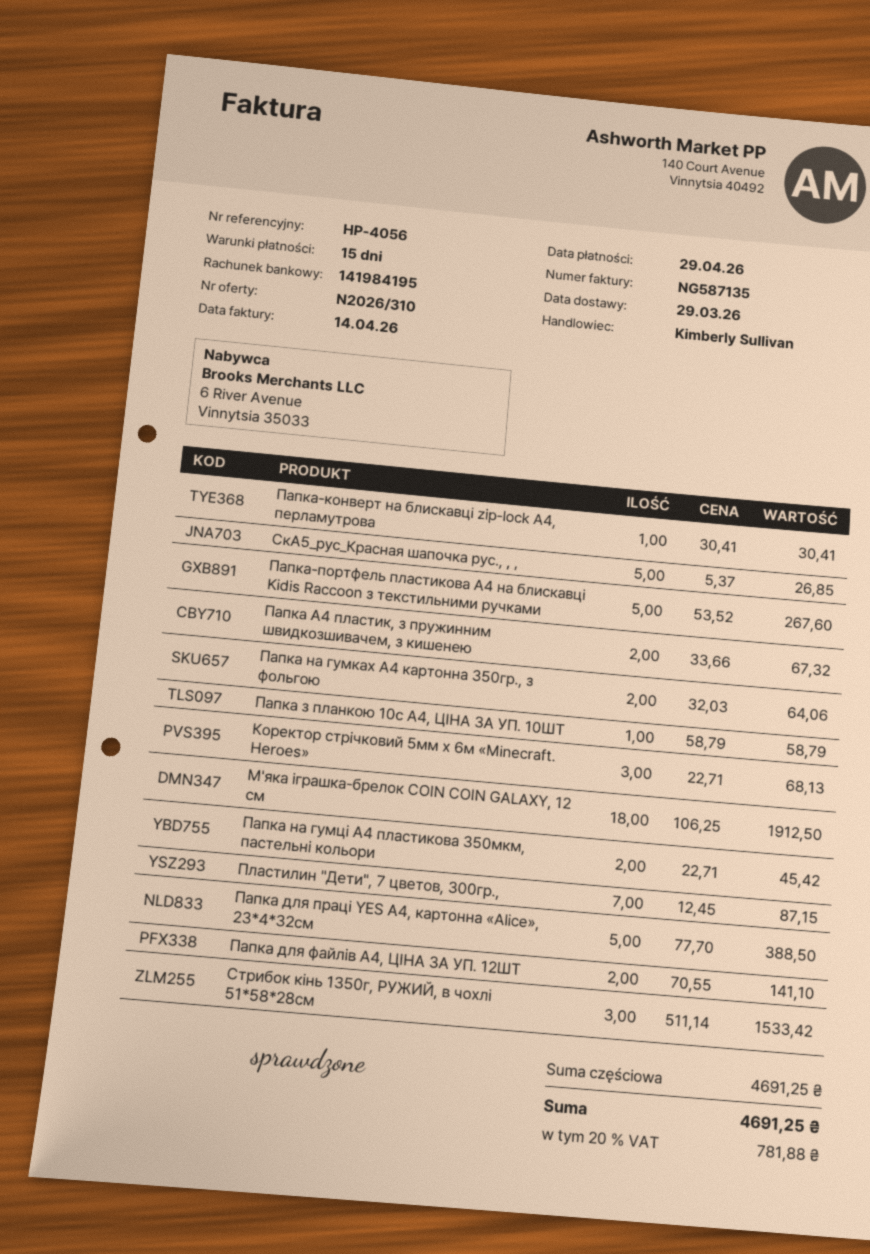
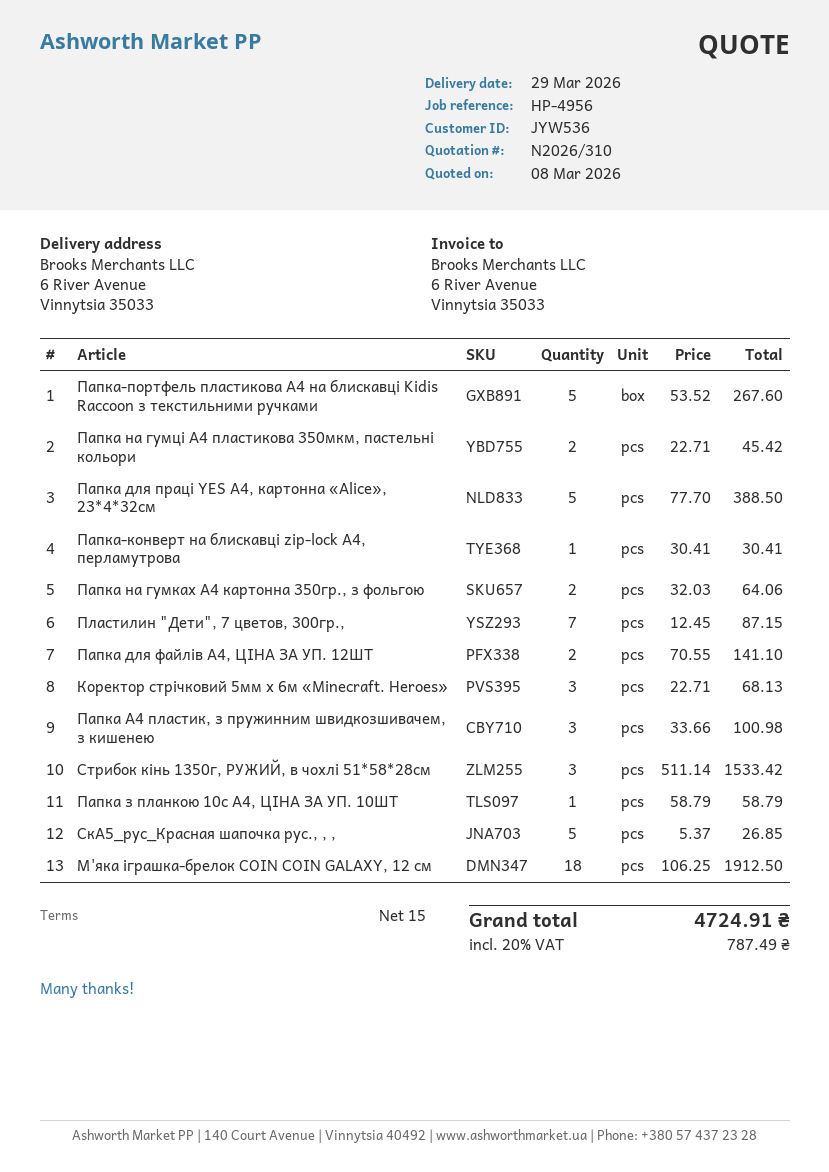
reference: HP-4056 -> HP-4956
Папка А4 пластик, з пружинним швидкозшивачем, з кишенею: 2 x 33.66 = 67.32 -> 3 x 33.66 = 100.98
tax: 20% = 781.88 -> 20% = 787.49
total: 4691.25 -> 4724.91

